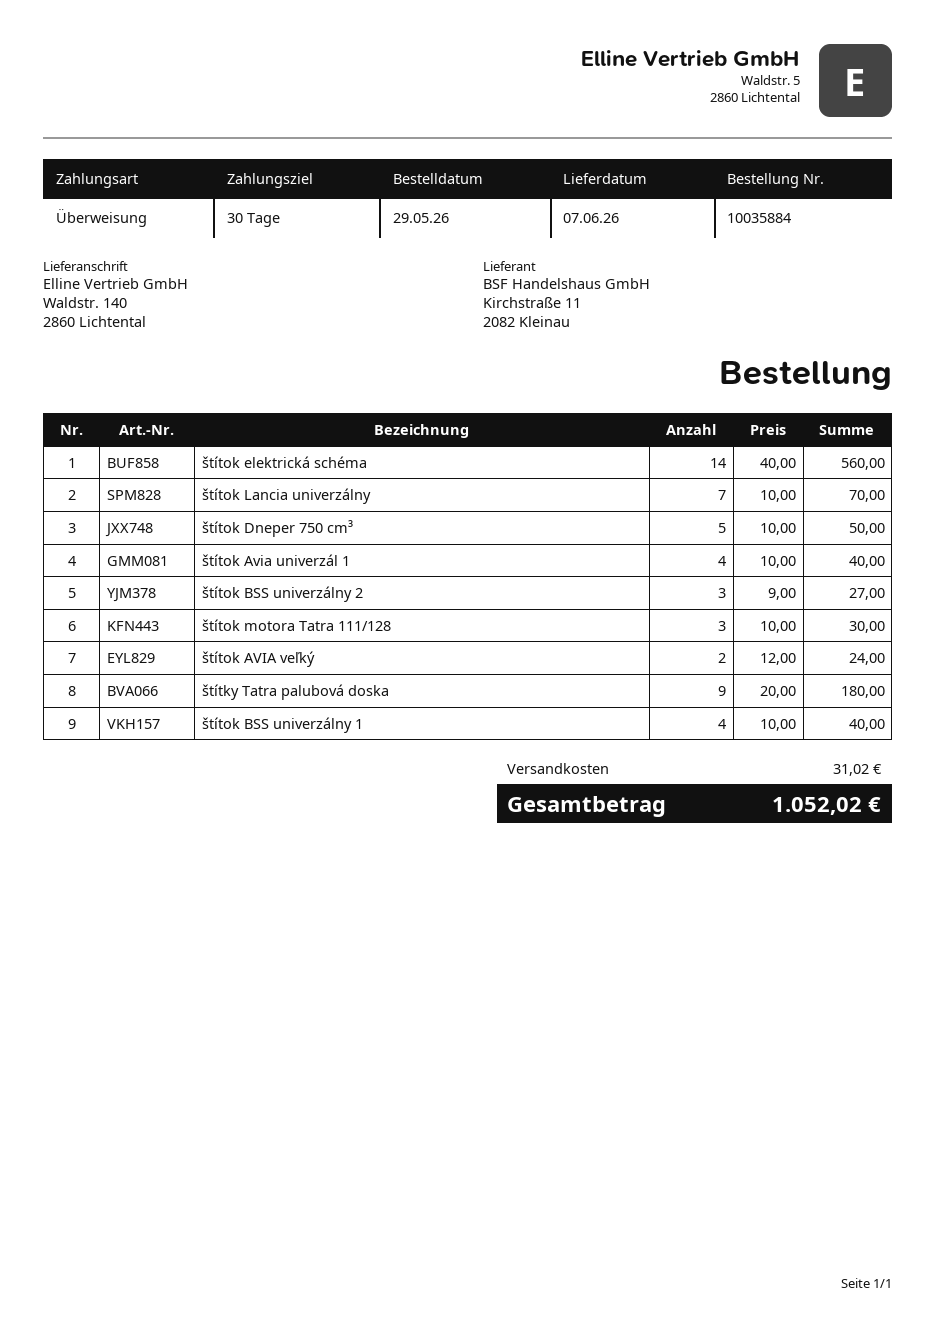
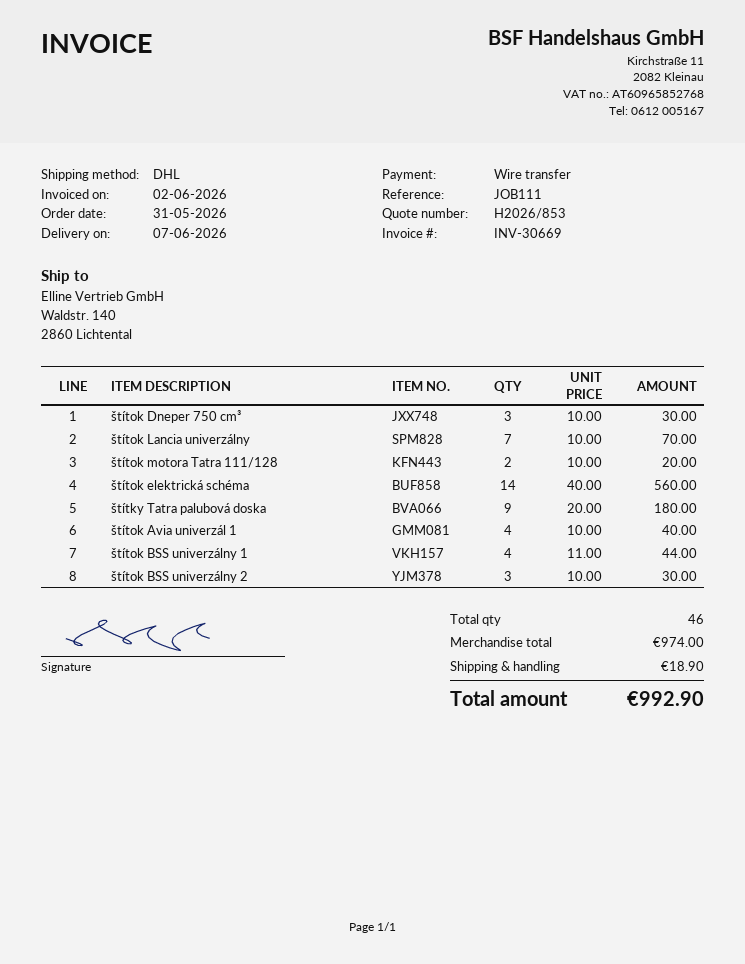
order date: 2026-05-29 -> 2026-05-31
štítok Dneper 750 cm³: 5 x 10.00 = 50.00 -> 3 x 10.00 = 30.00
štítok BSS univerzálny 2: 3 x 9.00 = 27.00 -> 3 x 10.00 = 30.00
štítok motora Tatra 111/128: 3 x 10.00 = 30.00 -> 2 x 10.00 = 20.00
štítok AVIA veľký: 2 x 12.00 = 24.00 -> none
štítok BSS univerzálny 1: 4 x 10.00 = 40.00 -> 4 x 11.00 = 44.00
shipping: 31.02 -> 18.90
total: 1052.02 -> 992.90

